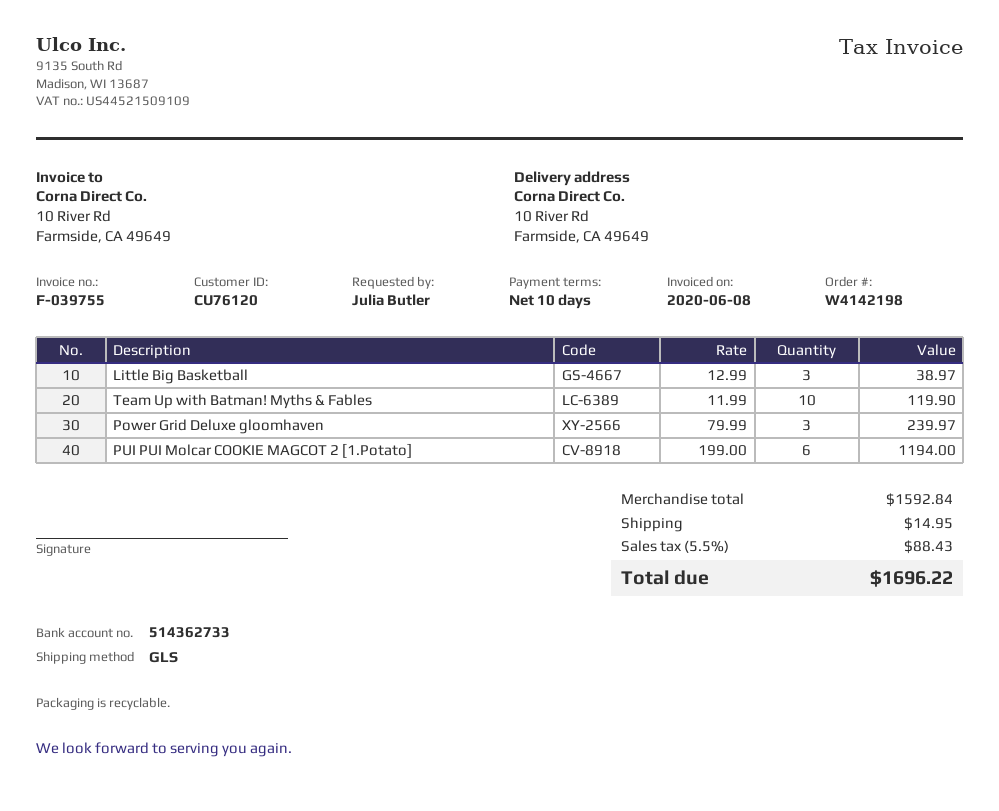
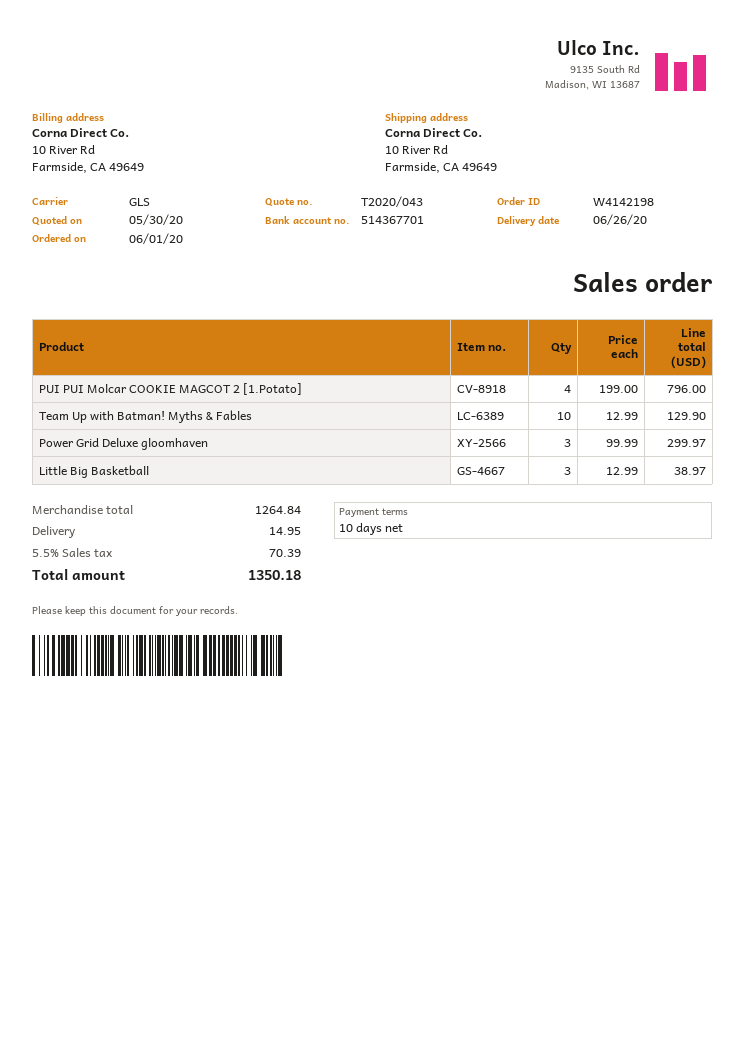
bank account: 514362733 -> 514367701
Team Up with Batman! Myths & Fables: 10 x 11.99 = 119.90 -> 10 x 12.99 = 129.90
Power Grid Deluxe gloomhaven: 3 x 79.99 = 239.97 -> 3 x 99.99 = 299.97
PUI PUI Molcar COOKIE MAGCOT 2 [1.Potato]: 6 x 199.00 = 1194.00 -> 4 x 199.00 = 796.00
subtotal: 1592.84 -> 1264.84
tax: 5.5% = 88.43 -> 5.5% = 70.39
total: 1696.22 -> 1350.18

